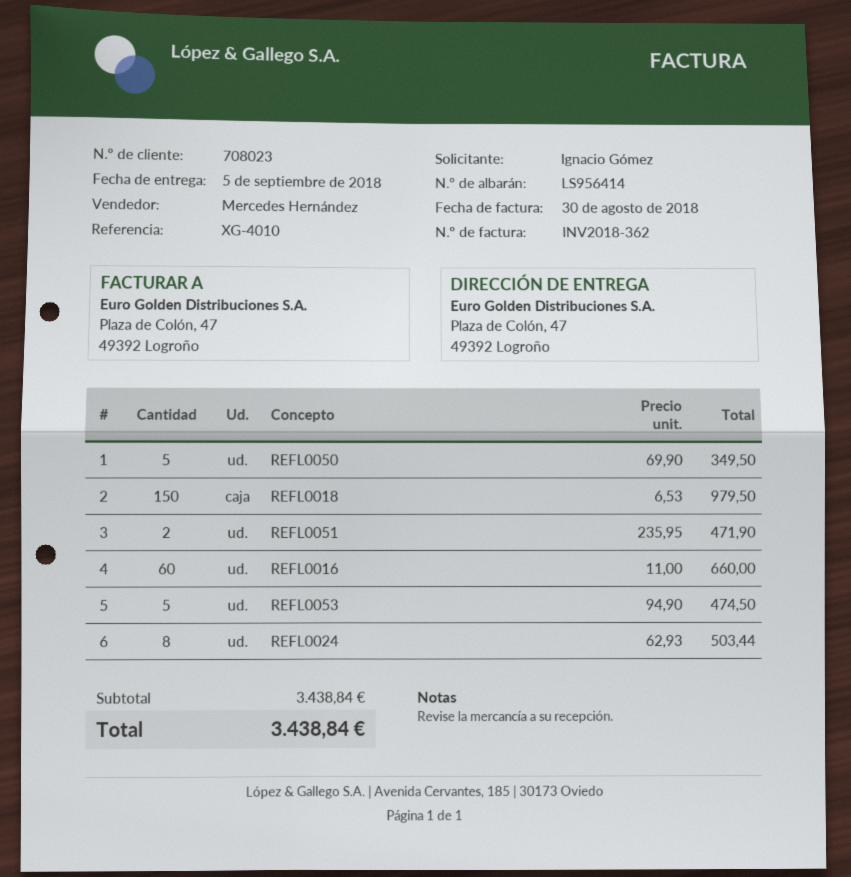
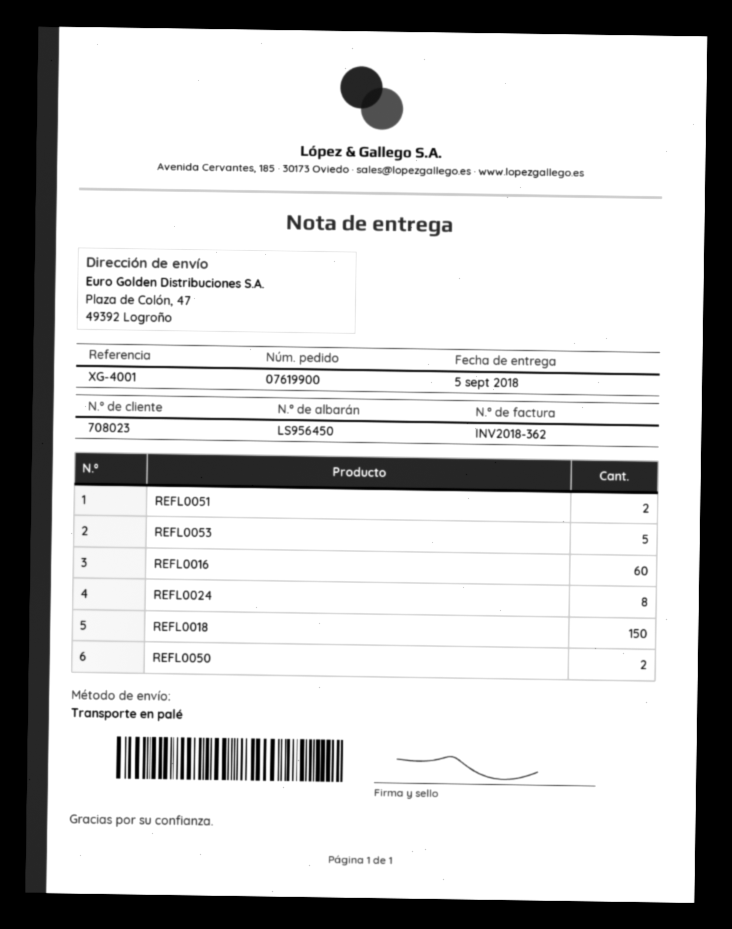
delivery note number: LS956414 -> LS956450
reference: XG-4010 -> XG-4001
REFL0050: 5 -> 2

